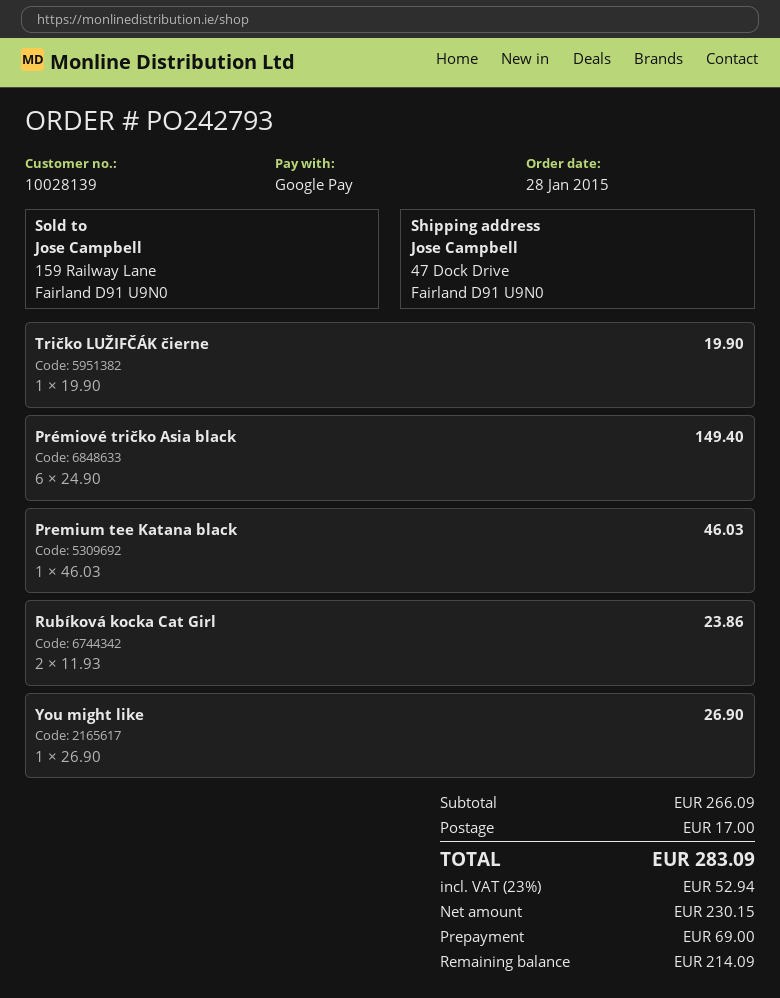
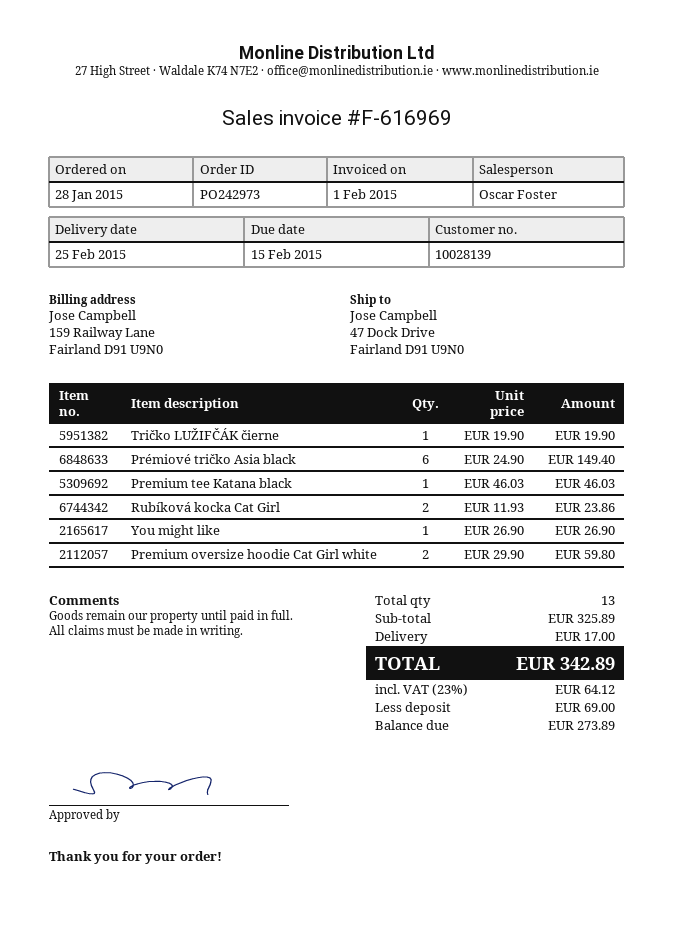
order number: PO242793 -> PO242973
Premium oversize hoodie Cat Girl white: none -> 2 x 29.90 = 59.80
subtotal: 266.09 -> 325.89
tax: 23% = 52.94 -> 23% = 64.12
total: 283.09 -> 342.89
balance: 214.09 -> 273.89

